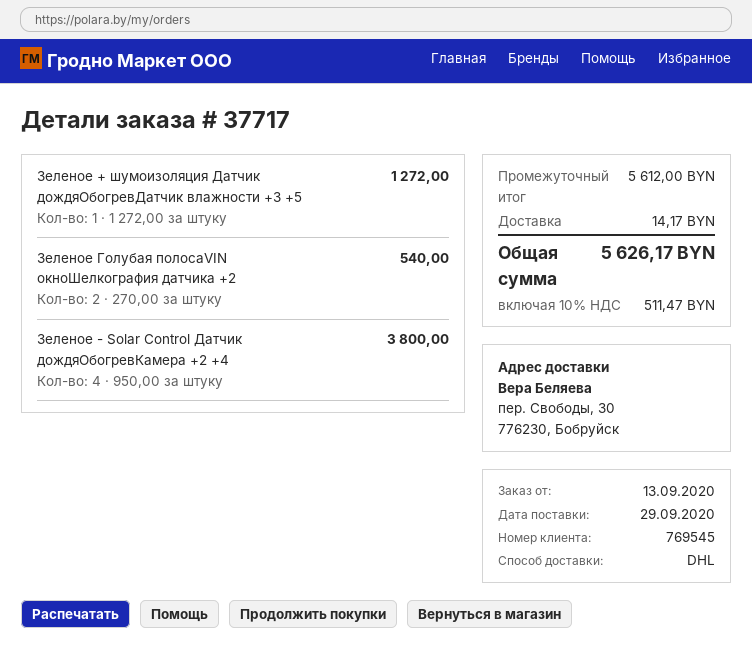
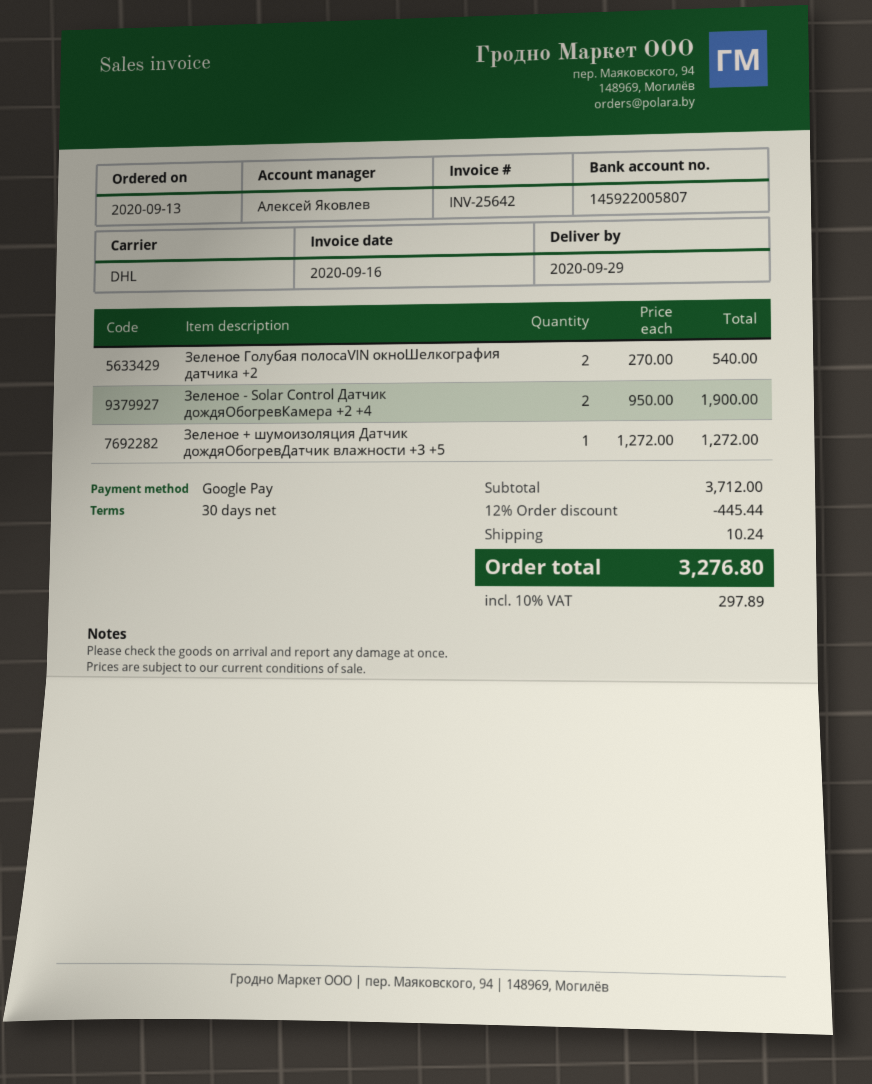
Зеленое - Solar Control Датчик дождяОбогревКамера +2 +4: 4 x 950.00 = 3800.00 -> 2 x 950.00 = 1900.00
subtotal: 5612.00 -> 3712.00
discount: none -> 12% = 445.44
shipping: 14.17 -> 10.24
tax: 10% = 511.47 -> 10% = 297.89
total: 5626.17 -> 3276.80

